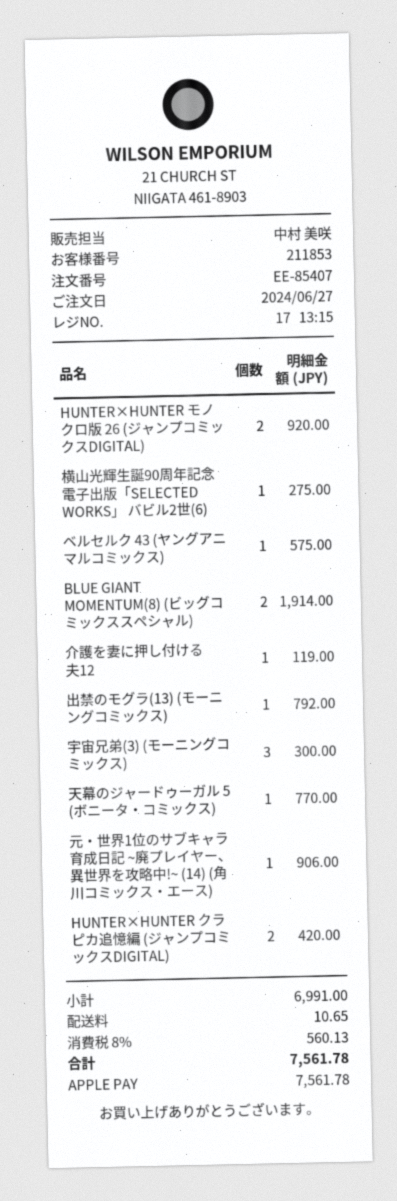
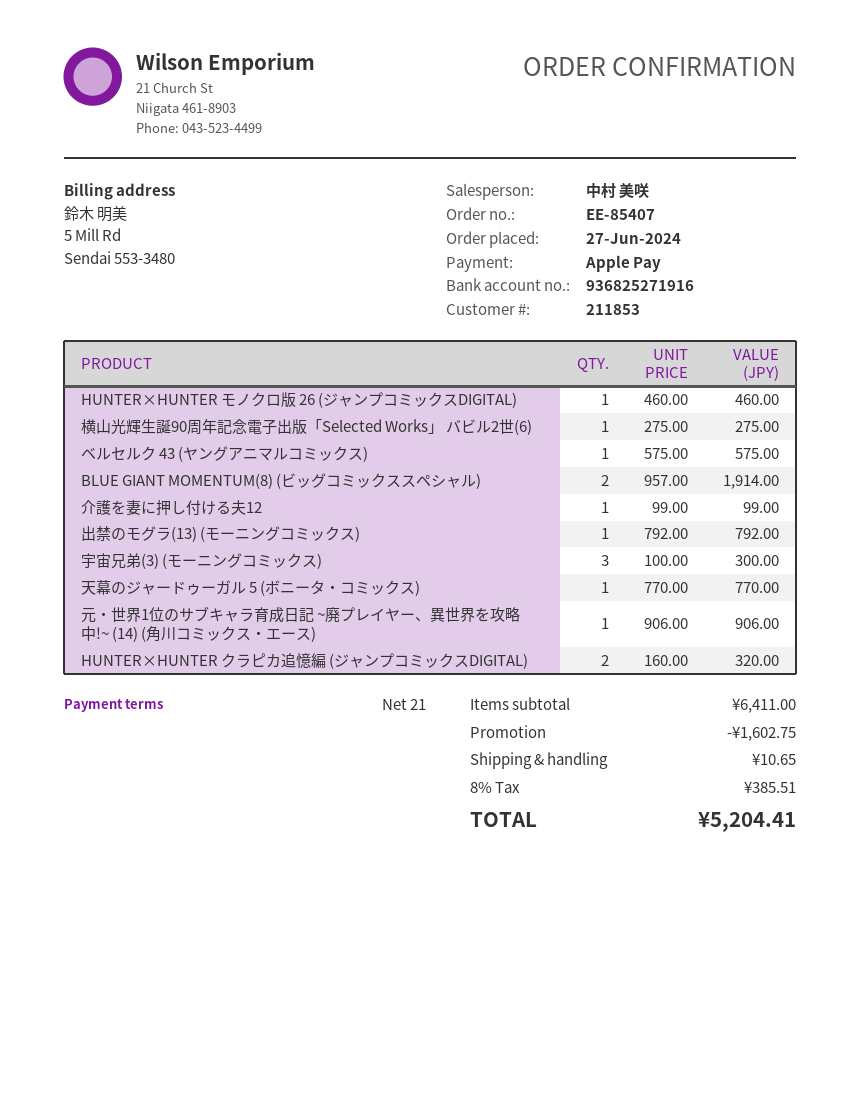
HUNTER×HUNTER モノクロ版 26 (ジャンプコミックスDIGITAL): 2 for 920.00 -> 1 for 460.00
介護を妻に押し付ける夫12: 1 for 119.00 -> 1 for 99.00
HUNTER×HUNTER クラピカ追憶編 (ジャンプコミックスDIGITAL): 2 for 420.00 -> 2 for 320.00
subtotal: 6991.00 -> 6411.00
discount: none -> 1602.75
tax: 8% = 560.13 -> 8% = 385.51
total: 7561.78 -> 5204.41

